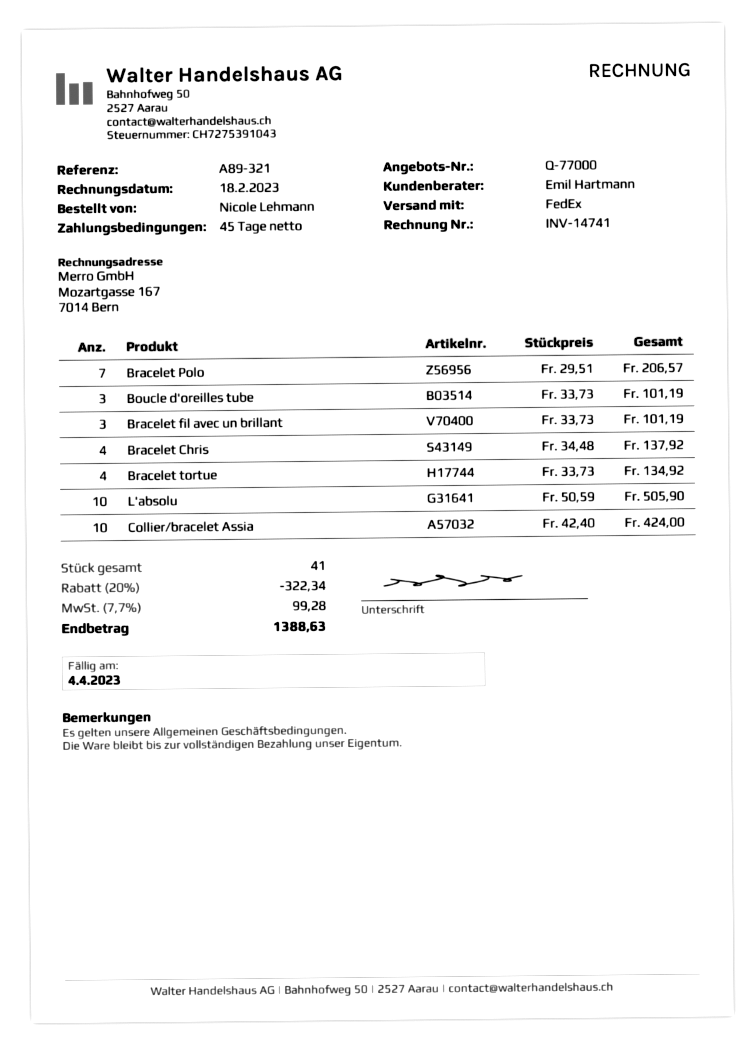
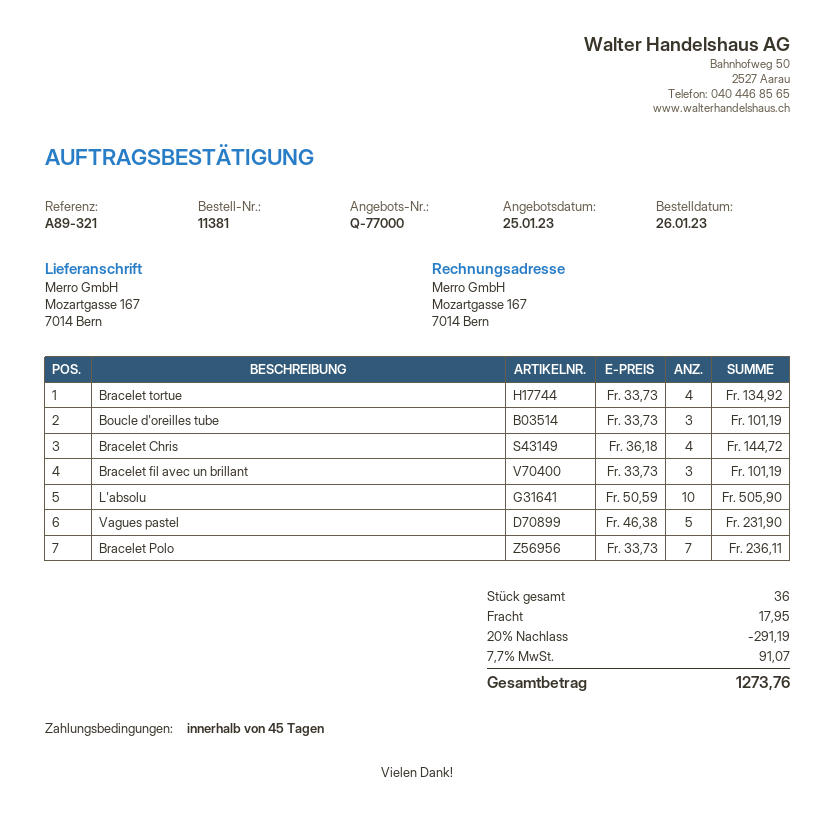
Bracelet Polo: 7 x 29.51 = 206.57 -> 7 x 33.73 = 236.11
Bracelet Chris: 4 x 34.48 = 137.92 -> 4 x 36.18 = 144.72
Collier/bracelet Assia: 10 x 42.40 = 424.00 -> none
Vagues pastel: none -> 5 x 46.38 = 231.90
total quantity: 41 -> 36
discount: 20% = 322.34 -> 20% = 291.19
shipping: none -> 17.95
tax: 7.7% = 99.28 -> 7.7% = 91.07
total: 1388.63 -> 1273.76

